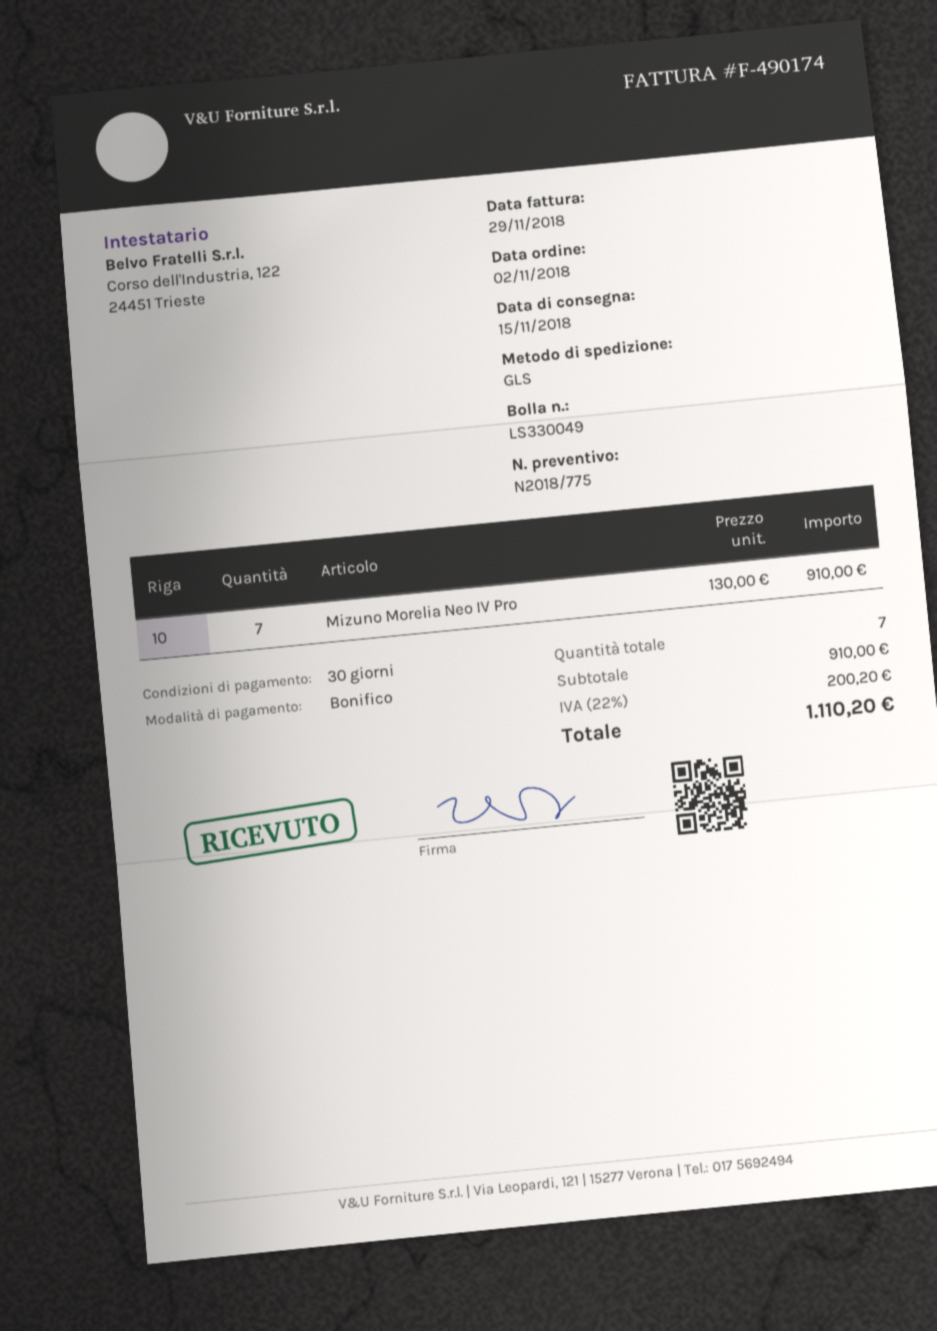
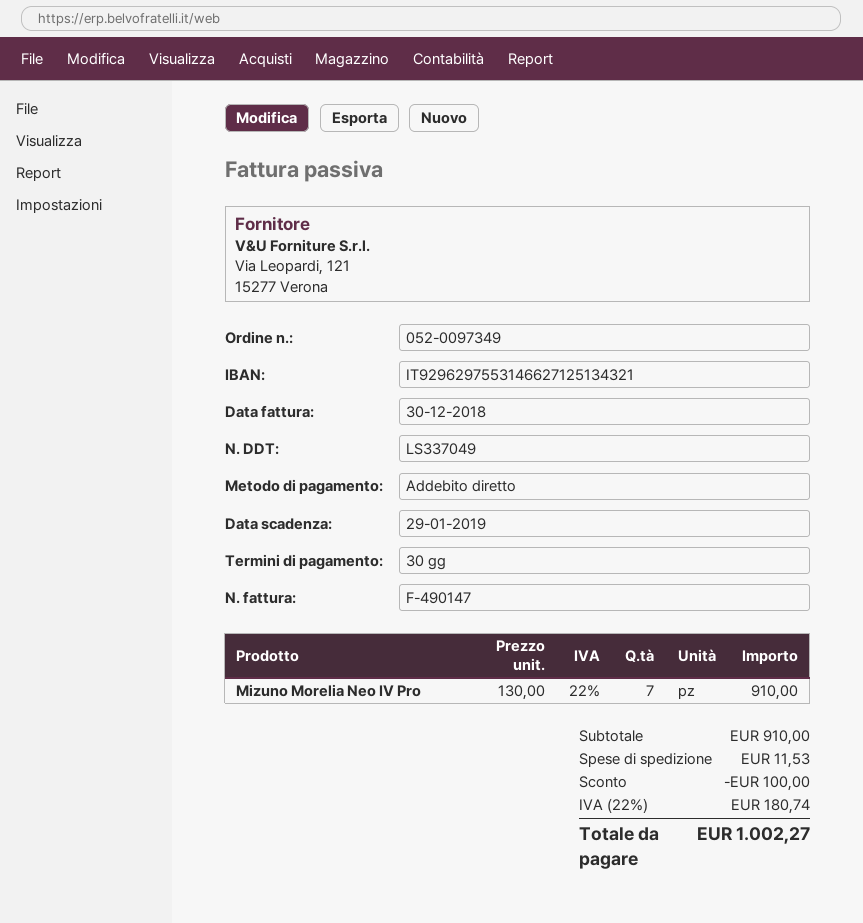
delivery note number: LS330049 -> LS337049
invoice number: F-490174 -> F-490147
invoice date: 2018-11-29 -> 2018-12-30
payment method: bank transfer -> direct debit
discount: none -> 100.00
shipping: none -> 11.53
tax: 22% = 200.20 -> 22% = 180.74
total: 1110.20 -> 1002.27

